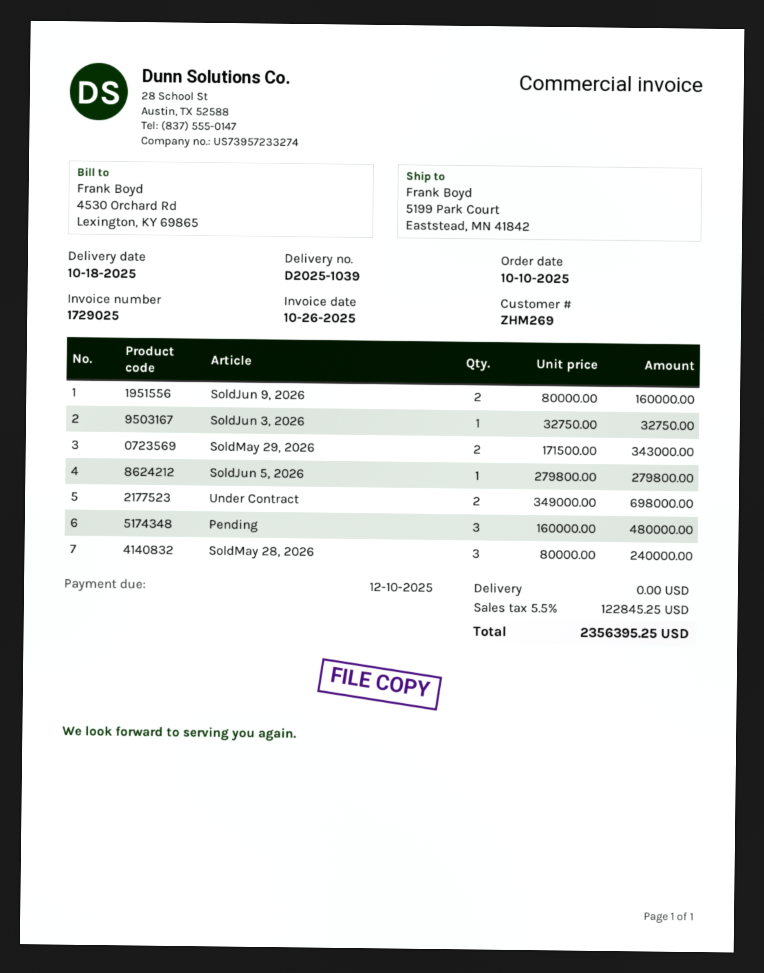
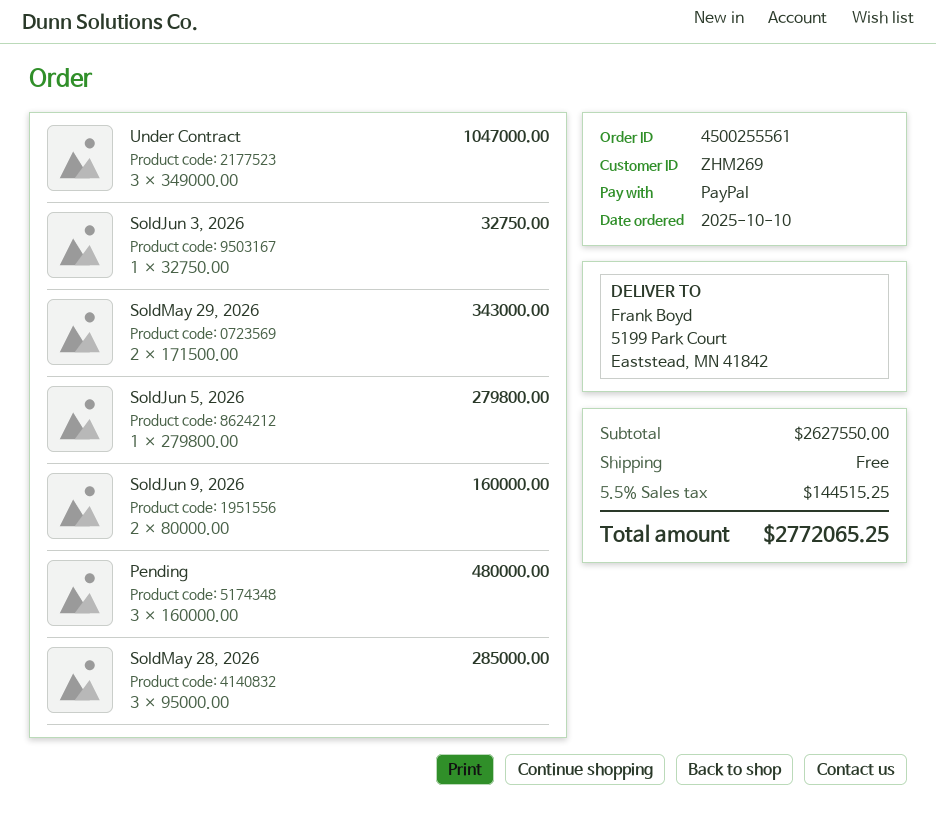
Under Contract: 2 x 349000.00 = 698000.00 -> 3 x 349000.00 = 1047000.00
SoldMay 28, 2026: 3 x 80000.00 = 240000.00 -> 3 x 95000.00 = 285000.00
tax: 5.5% = 122845.25 -> 5.5% = 144515.25
total: 2356395.25 -> 2772065.25

